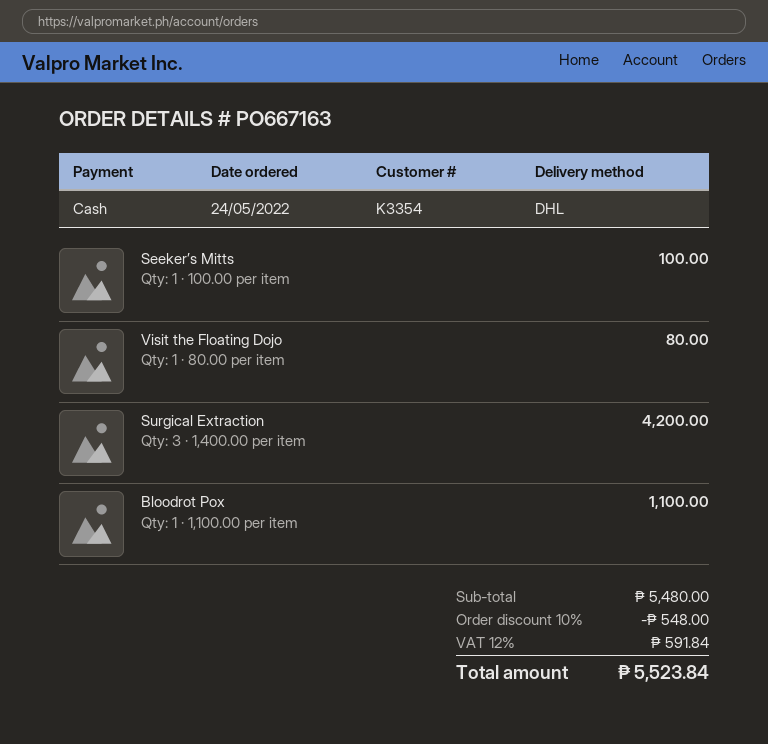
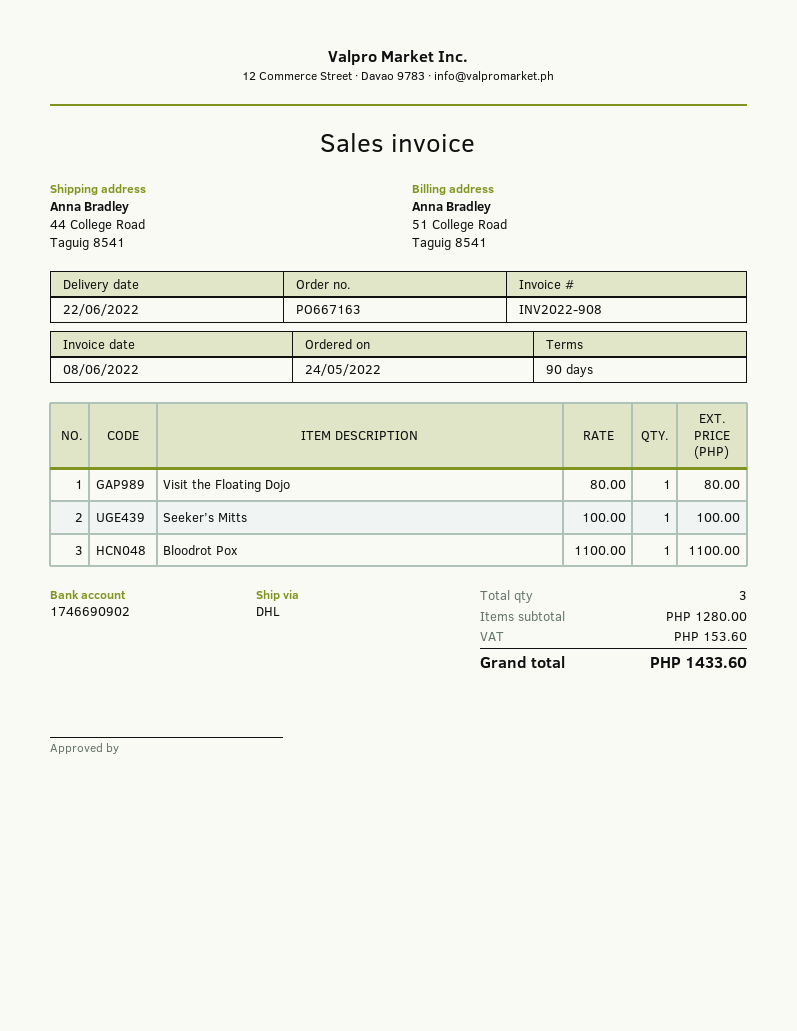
Surgical Extraction: 3 x 1400.00 = 4200.00 -> none
subtotal: 5480.00 -> 1280.00
discount: 10% = 548.00 -> none
tax: 591.84 -> 153.60
total: 5523.84 -> 1433.60

